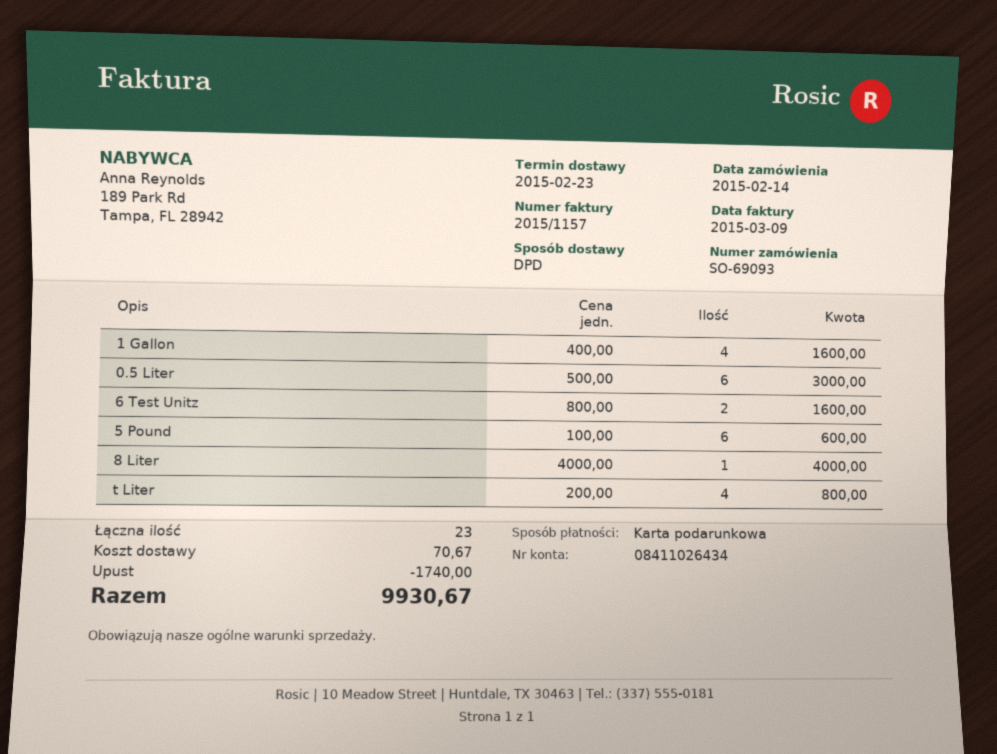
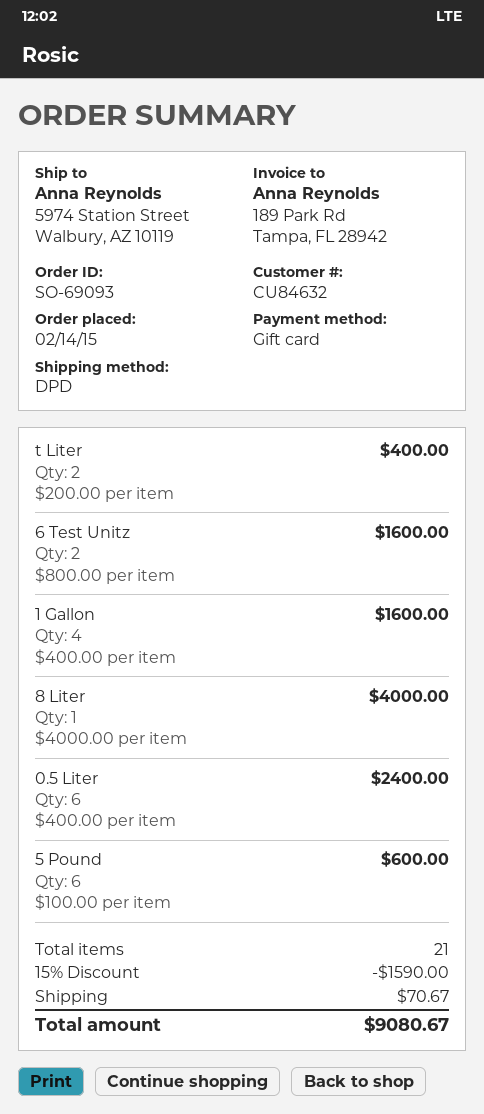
0.5 Liter: 6 x 500.00 = 3000.00 -> 6 x 400.00 = 2400.00
t Liter: 4 x 200.00 = 800.00 -> 2 x 200.00 = 400.00
total quantity: 23 -> 21
discount: 1740.00 -> 1590.00
total: 9930.67 -> 9080.67

